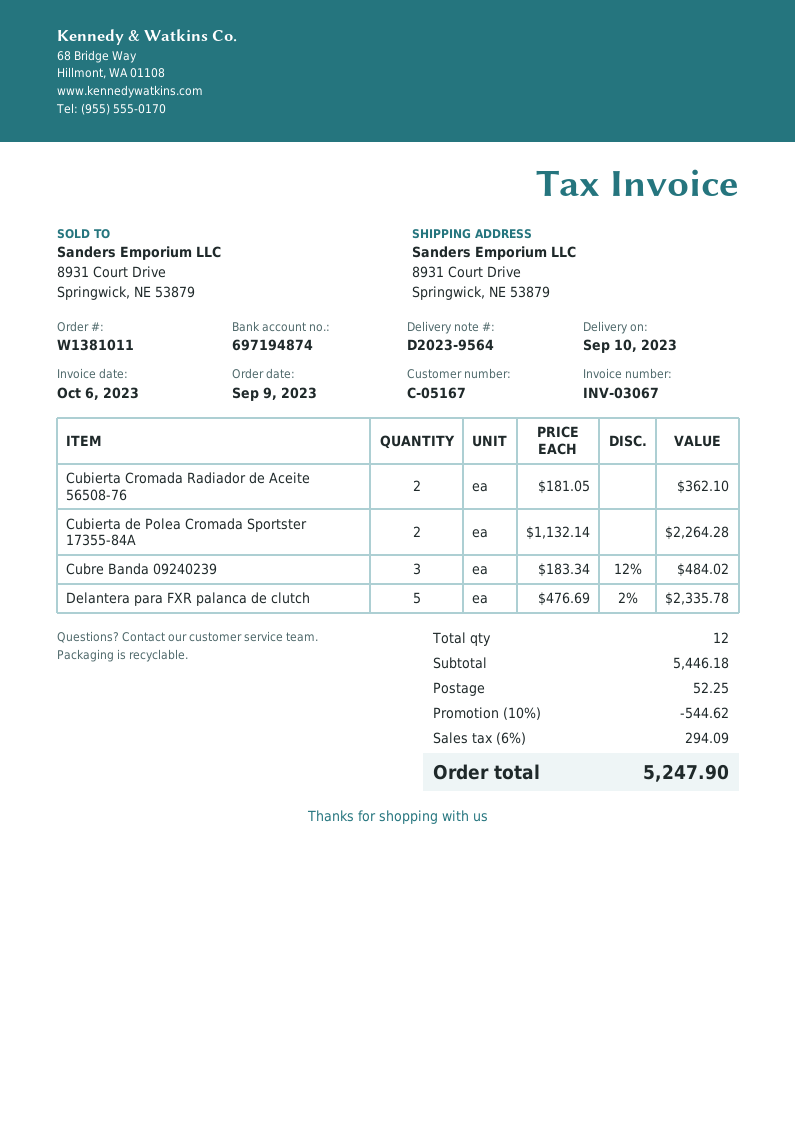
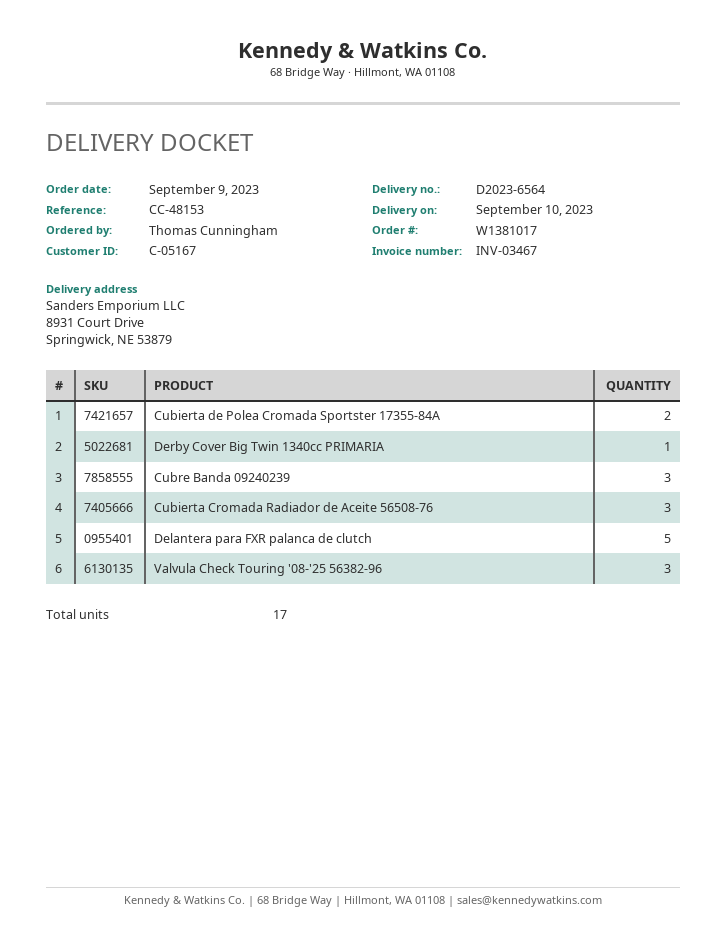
order number: W1381011 -> W1381017
delivery note number: D2023-9564 -> D2023-6564
invoice number: INV-03067 -> INV-03467
Cubierta Cromada Radiador de Aceite 56508-76: 2 -> 3
Derby Cover Big Twin 1340cc PRIMARIA: none -> 1
Valvula Check Touring '08-'25 56382-96: none -> 3
total quantity: 12 -> 17

